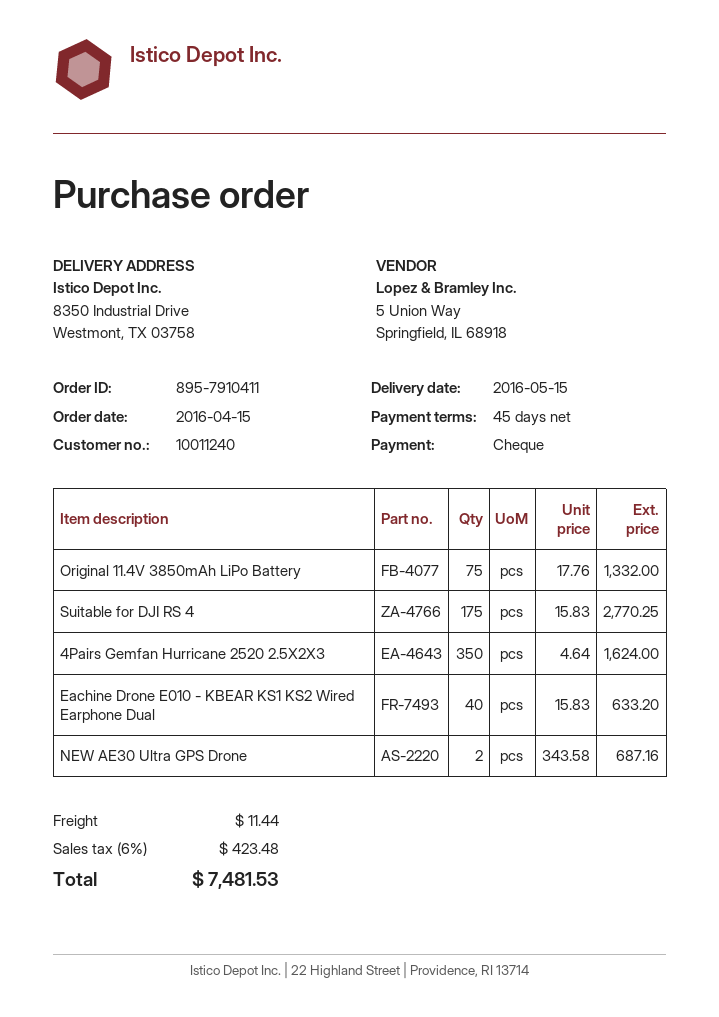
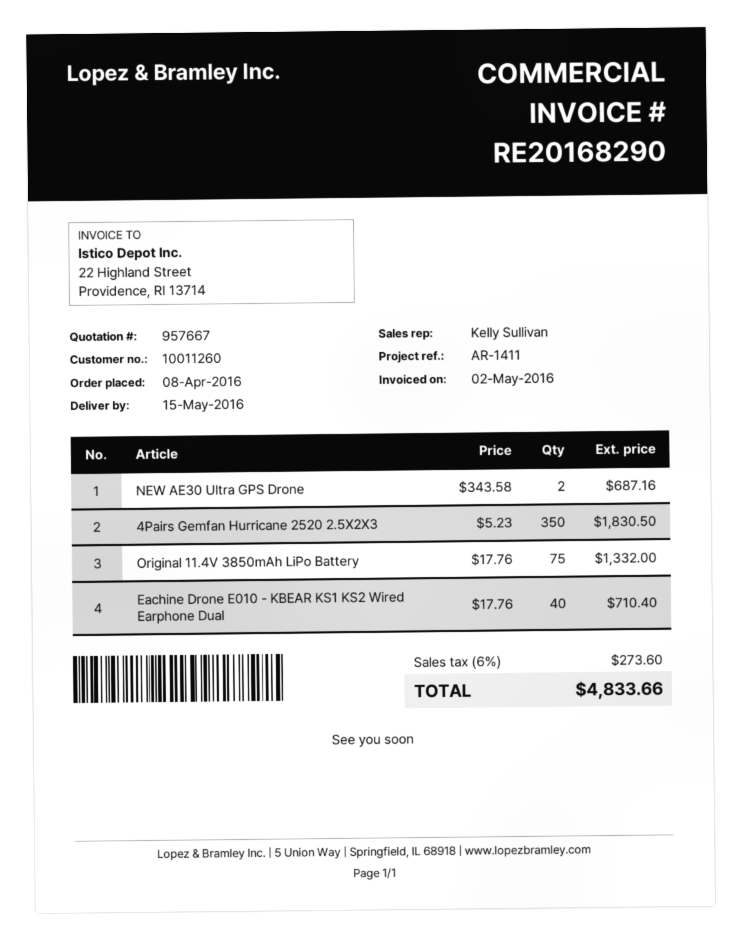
order date: 2016-04-15 -> 2016-04-08
customer number: 10011240 -> 10011260
Suitable for DJI RS 4: 175 x 15.83 = 2770.25 -> none
4Pairs Gemfan Hurricane 2520 2.5X2X3: 350 x 4.64 = 1624.00 -> 350 x 5.23 = 1830.50
Eachine Drone E010 - KBEAR KS1 KS2 Wired Earphone Dual: 40 x 15.83 = 633.20 -> 40 x 17.76 = 710.40
shipping: 11.44 -> none
tax: 6% = 423.48 -> 6% = 273.60
total: 7481.53 -> 4833.66

